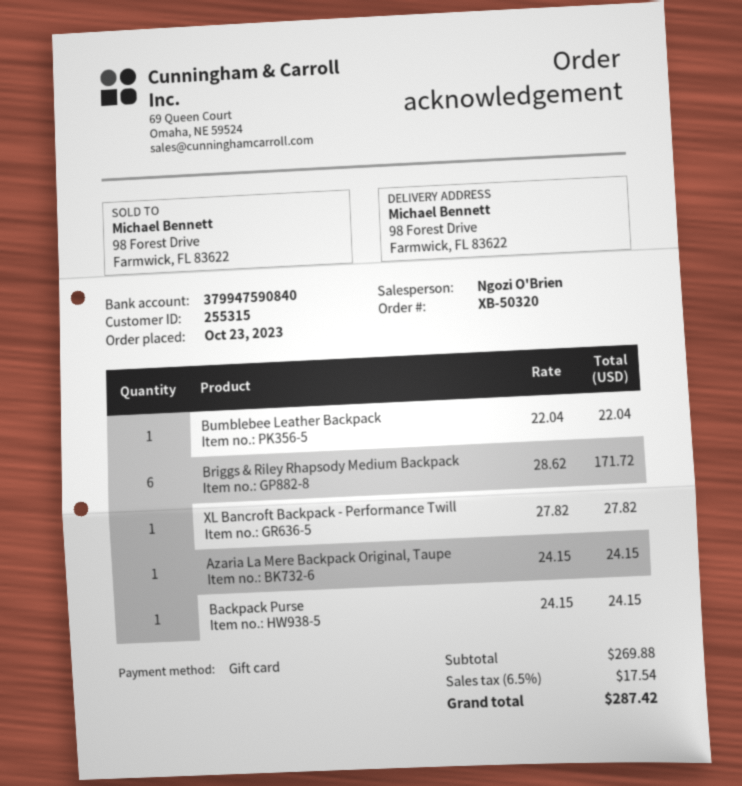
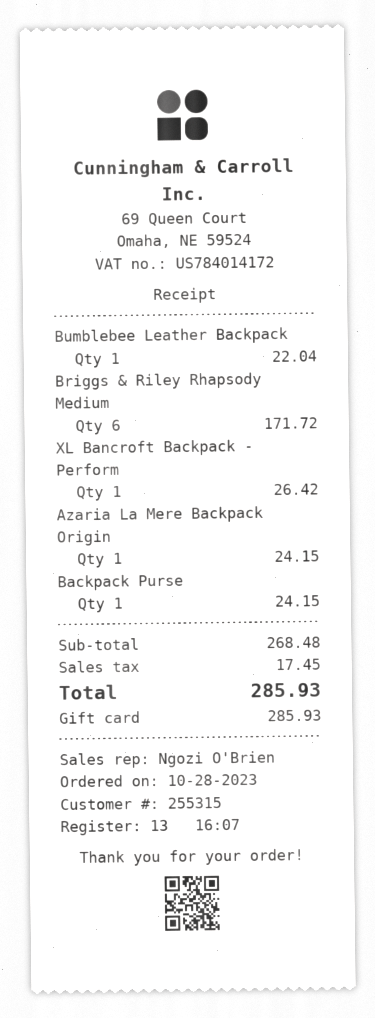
order date: 2023-10-23 -> 2023-10-28
XL Bancroft Backpack - Performance Twill: 1 for 27.82 -> 1 for 26.42
subtotal: 269.88 -> 268.48
tax: 17.54 -> 17.45
total: 287.42 -> 285.93

